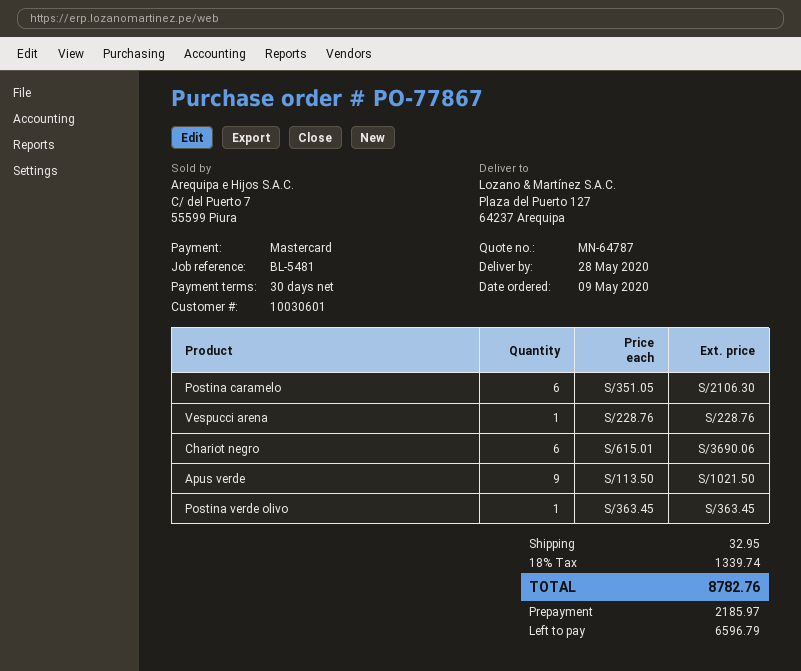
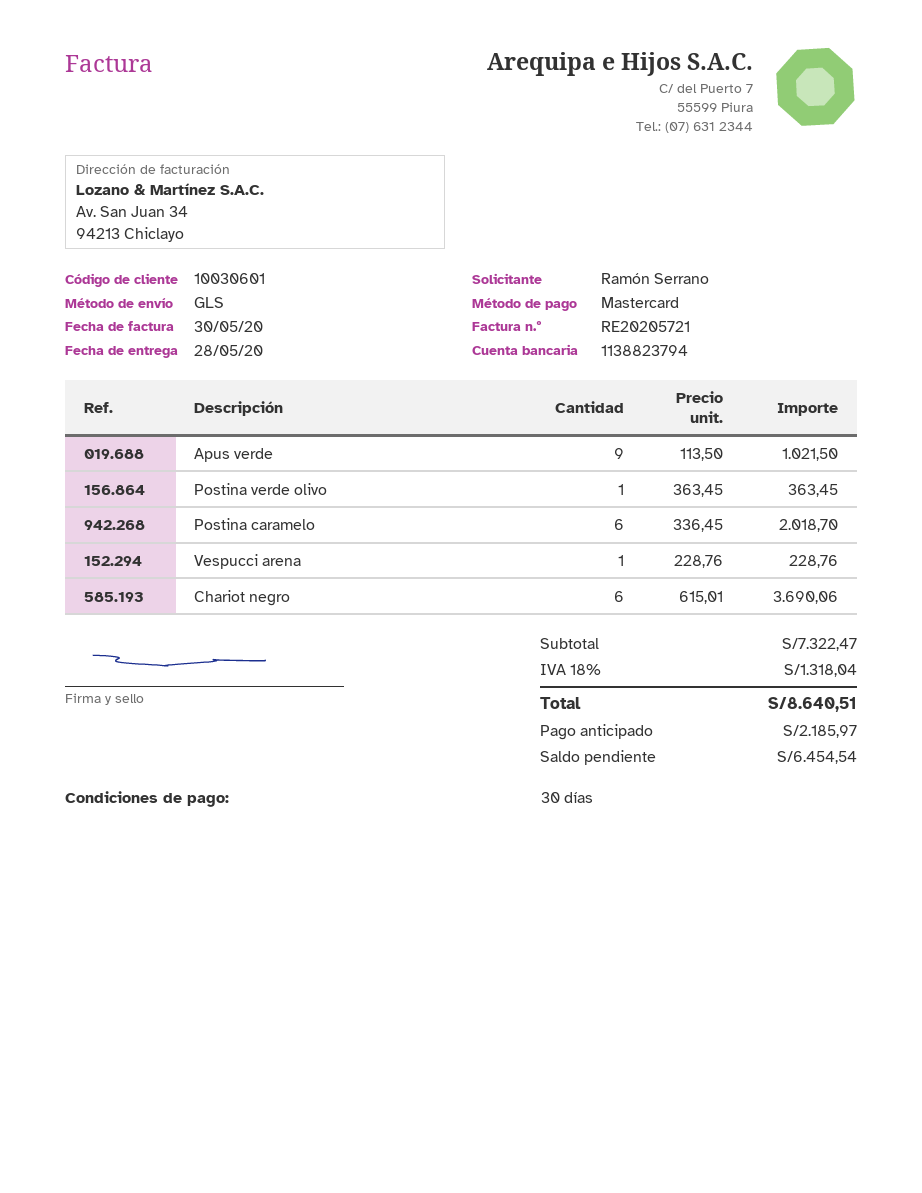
Postina caramelo: 6 x 351.05 = 2106.30 -> 6 x 336.45 = 2018.70
shipping: 32.95 -> none
tax: 18% = 1339.74 -> 18% = 1318.04
total: 8782.76 -> 8640.51
balance: 6596.79 -> 6454.54

